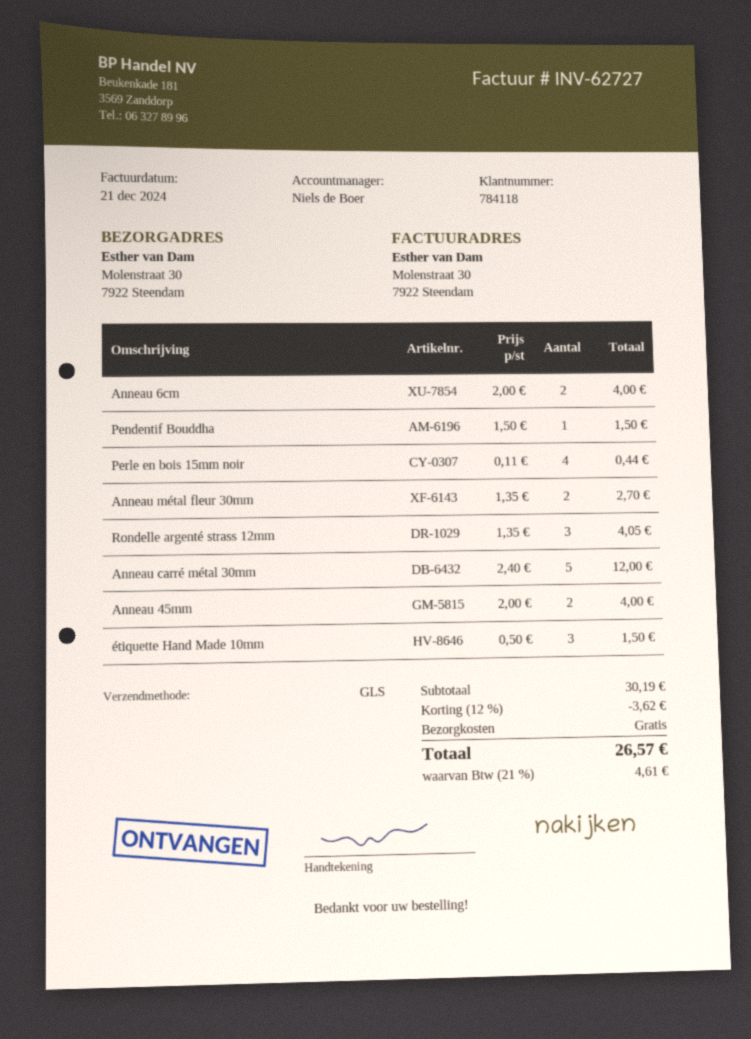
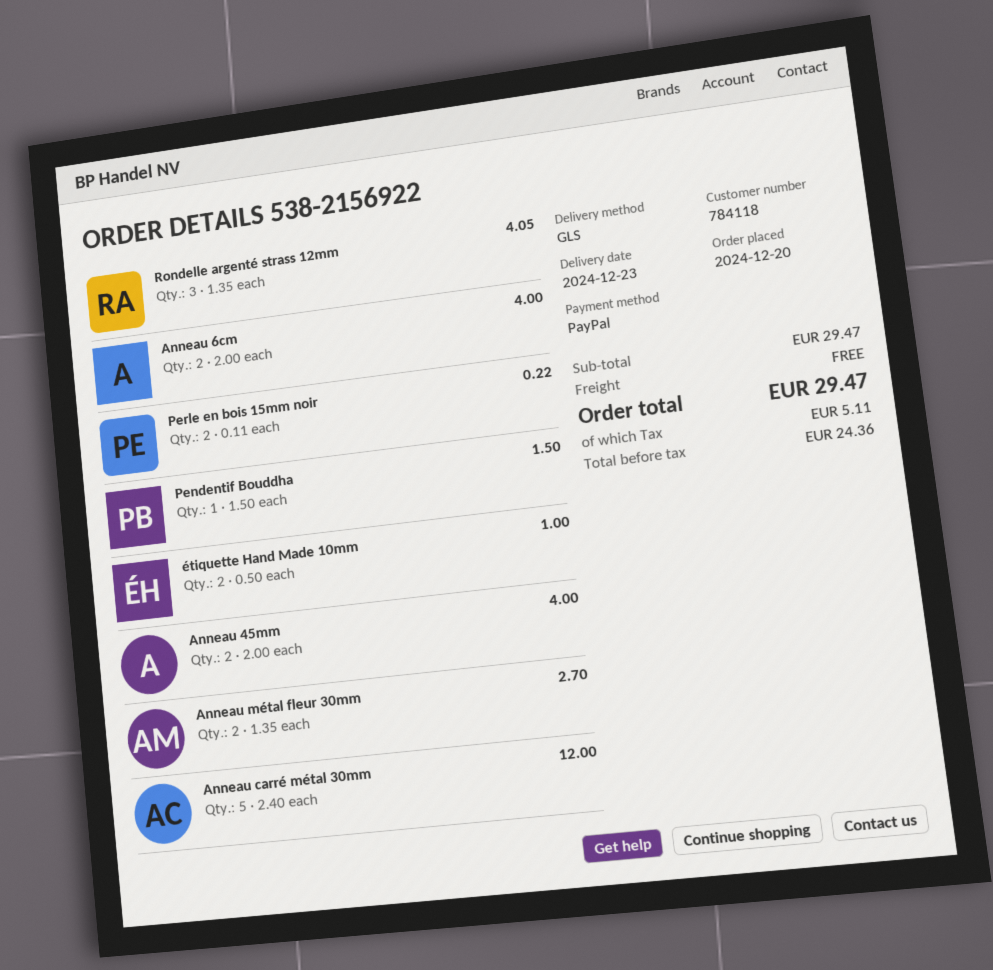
Perle en bois 15mm noir: 4 x 0.11 = 0.44 -> 2 x 0.11 = 0.22
étiquette Hand Made 10mm: 3 x 0.50 = 1.50 -> 2 x 0.50 = 1.00
subtotal: 30.19 -> 29.47
discount: 12% = 3.62 -> none
tax: 4.61 -> 5.11
total: 26.57 -> 29.47

